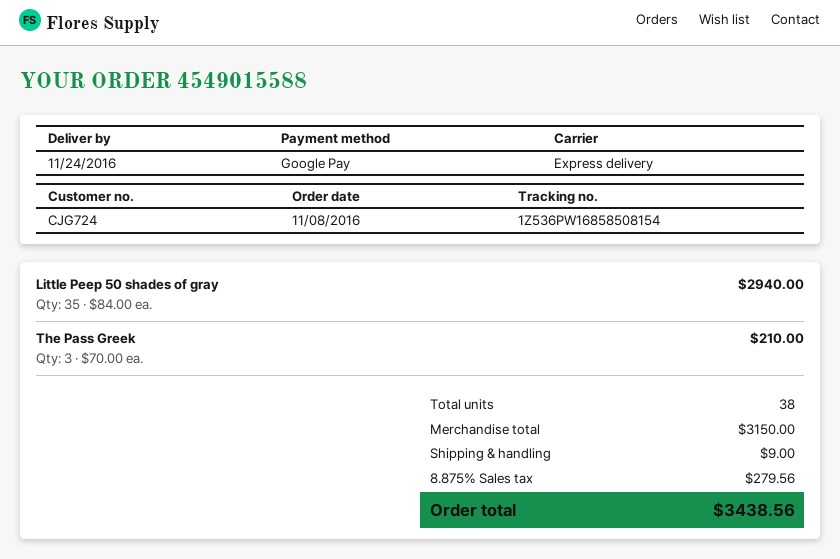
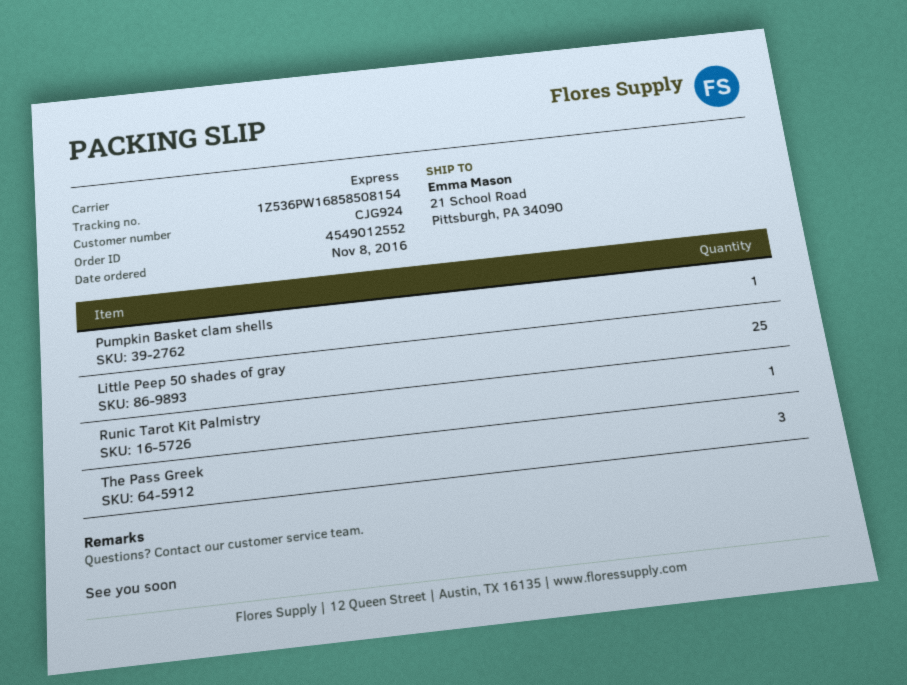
order number: 4549015588 -> 4549012552
customer number: CJG724 -> CJG924
Little Peep 50 shades of gray: 35 -> 25
Pumpkin Basket clam shells: none -> 1
Runic Tarot Kit Palmistry: none -> 1

